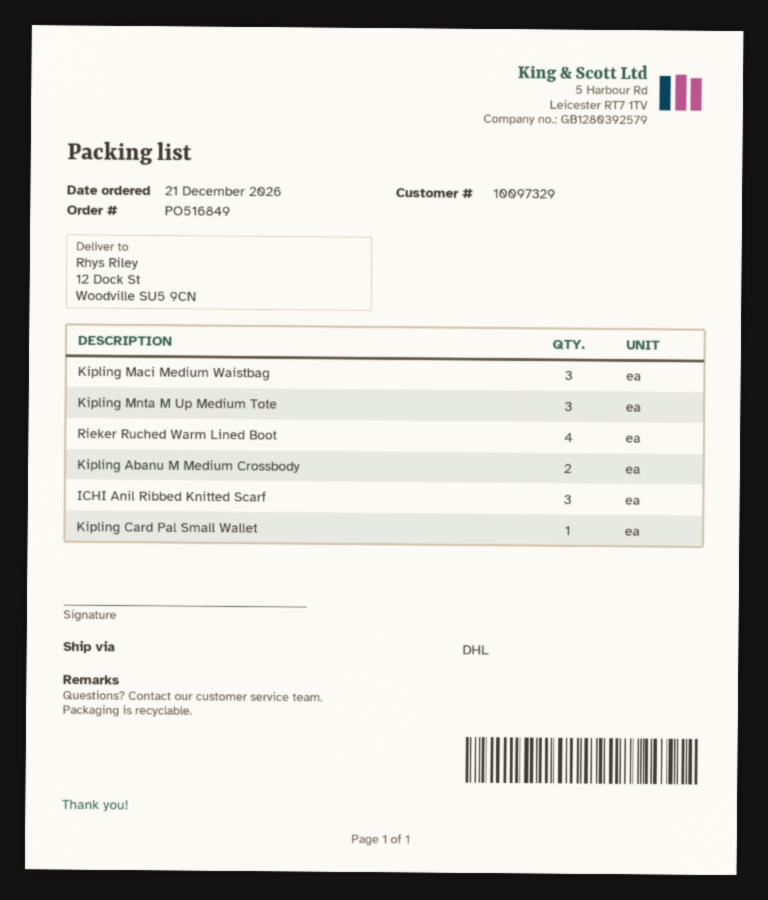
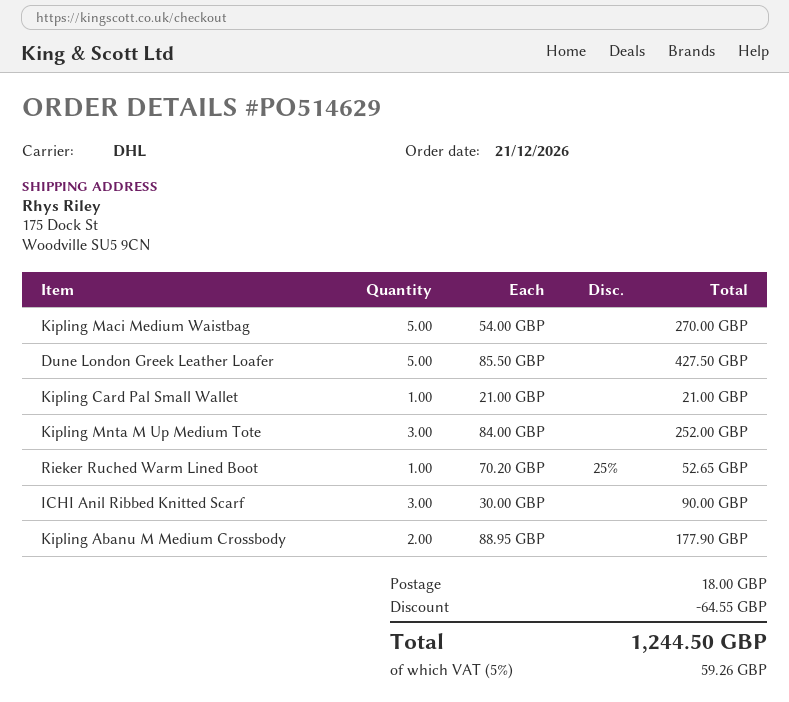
order number: PO516849 -> PO514629
ship to: 12 Dock St, Woodville SU5 9CN -> 175 Dock St, Woodville SU5 9CN
Kipling Maci Medium Waistbag: 3 -> 5
Rieker Ruched Warm Lined Boot: 4 -> 1
Dune London Greek Leather Loafer: none -> 5

